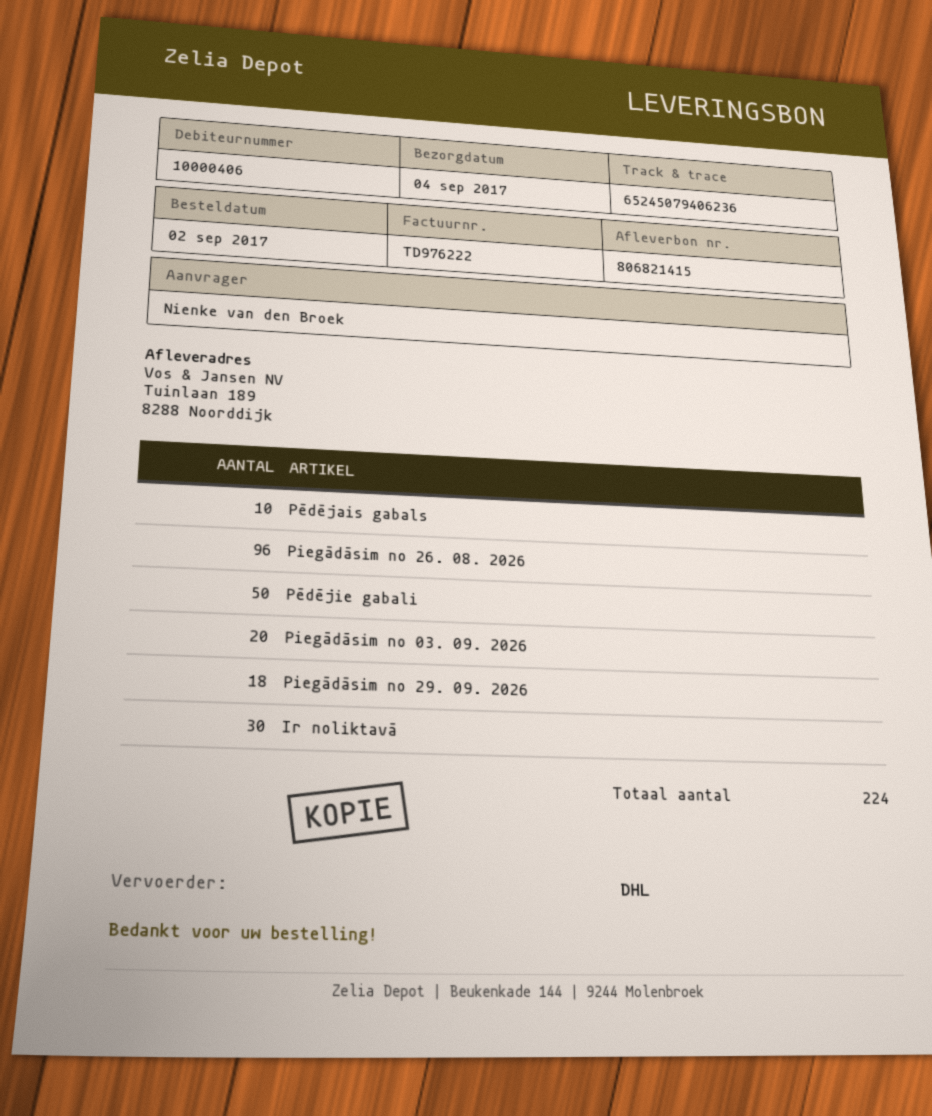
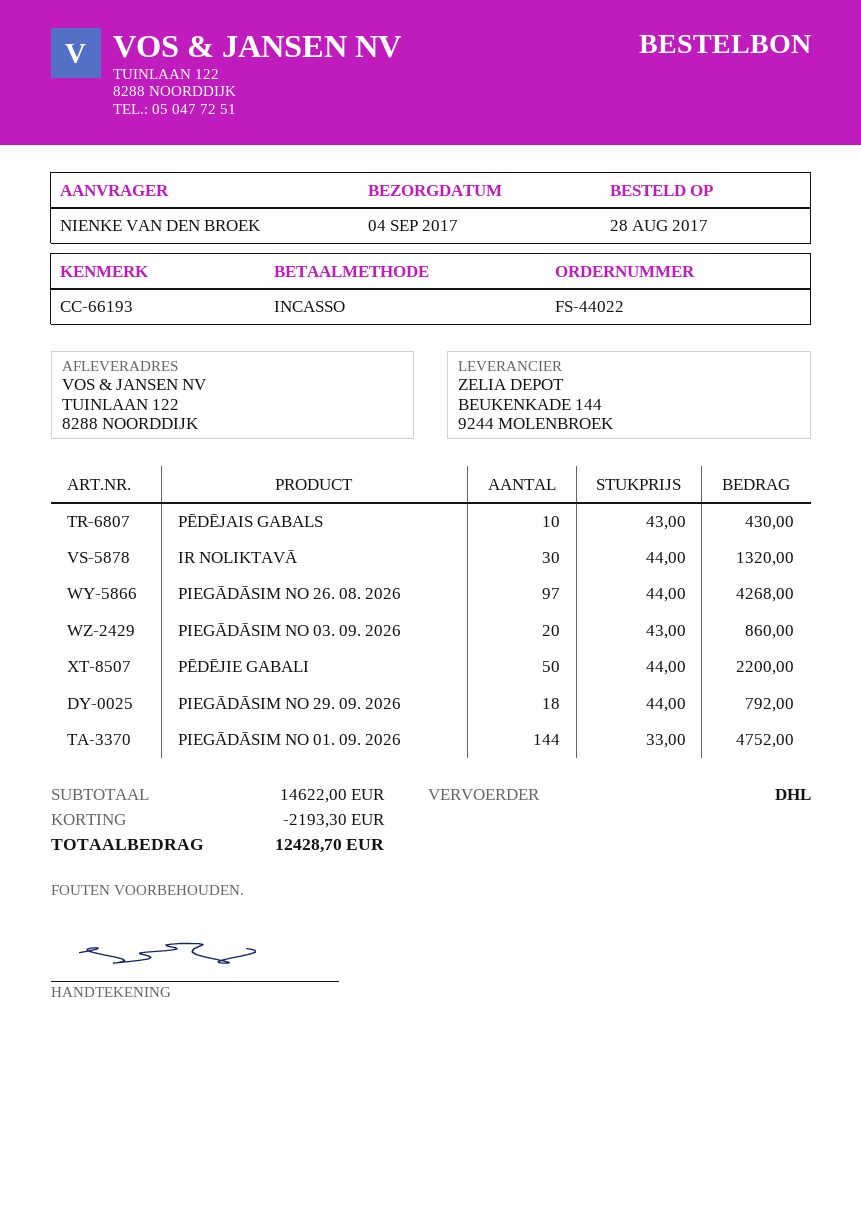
order date: 2017-09-02 -> 2017-08-28
ship to: Tuinlaan 189, 8288 Noorddijk -> TUINLAAN 122, 8288 NOORDDIJK
Piegādāsim no 26. 08. 2026: 96 -> 97
PIEGĀDĀSIM NO 01. 09. 2026: none -> 144

